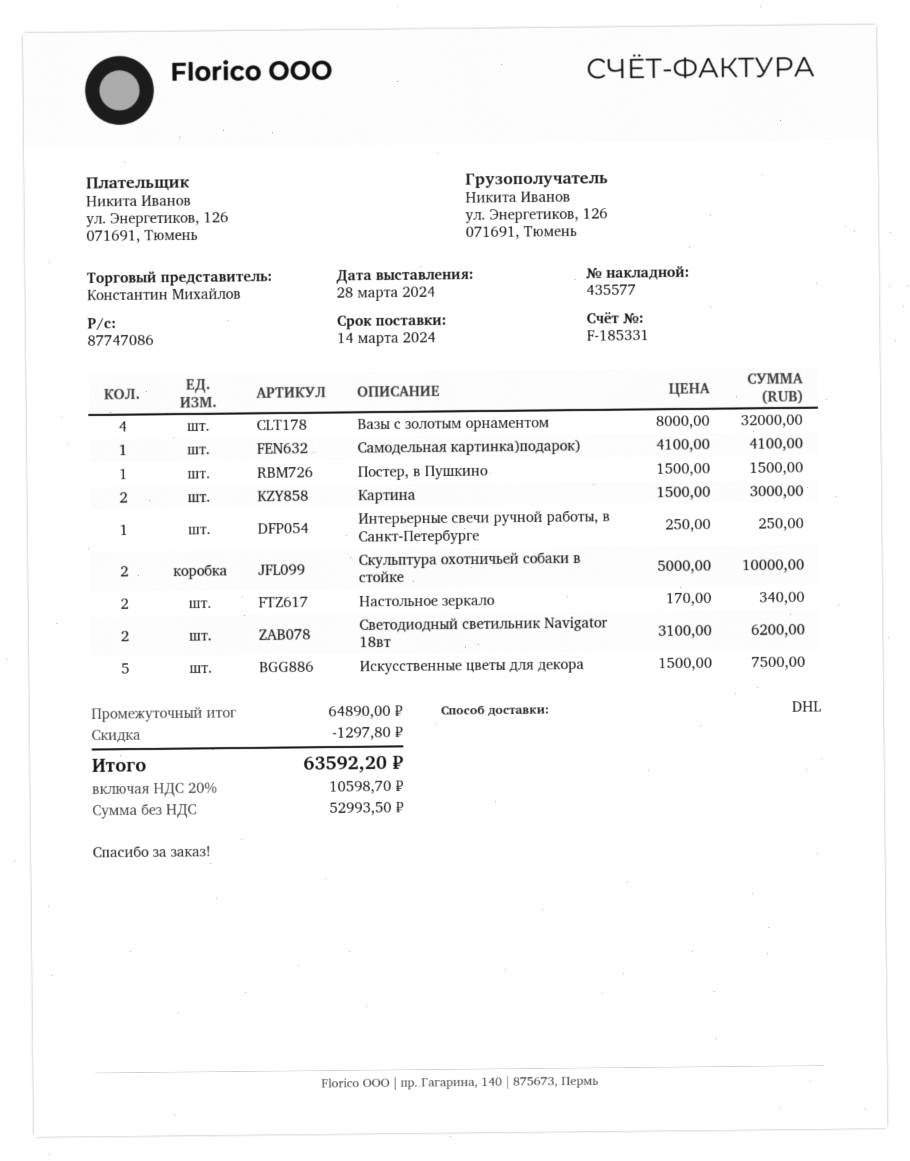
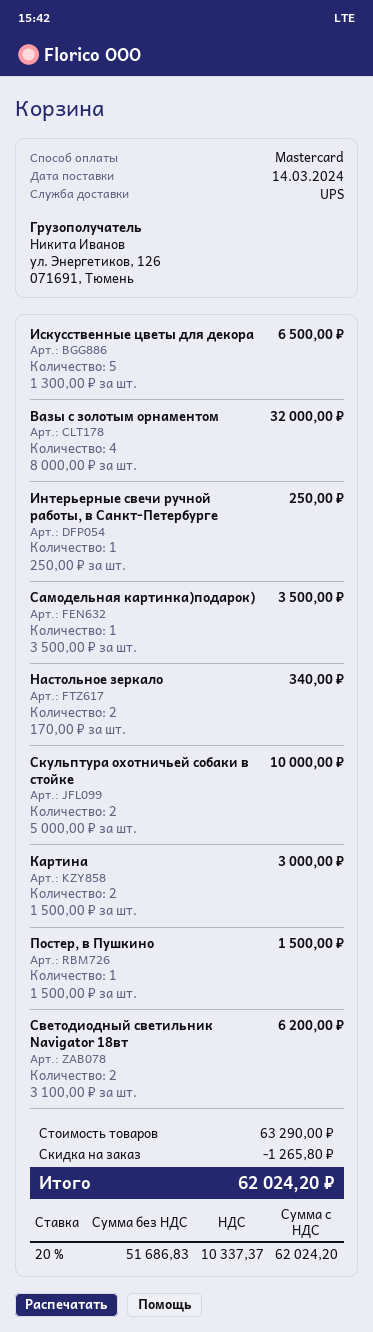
shipping method: DHL -> UPS
Самодельная картинка)подарок): 1 x 4100.00 = 4100.00 -> 1 x 3500.00 = 3500.00
Искусственные цветы для декора: 5 x 1500.00 = 7500.00 -> 5 x 1300.00 = 6500.00
subtotal: 64890.00 -> 63290.00
discount: 1297.80 -> 1265.80
net: 52993.50 -> 51686.83
tax: 20% = 10598.70 -> 20% = 10337.37
total: 63592.20 -> 62024.20

